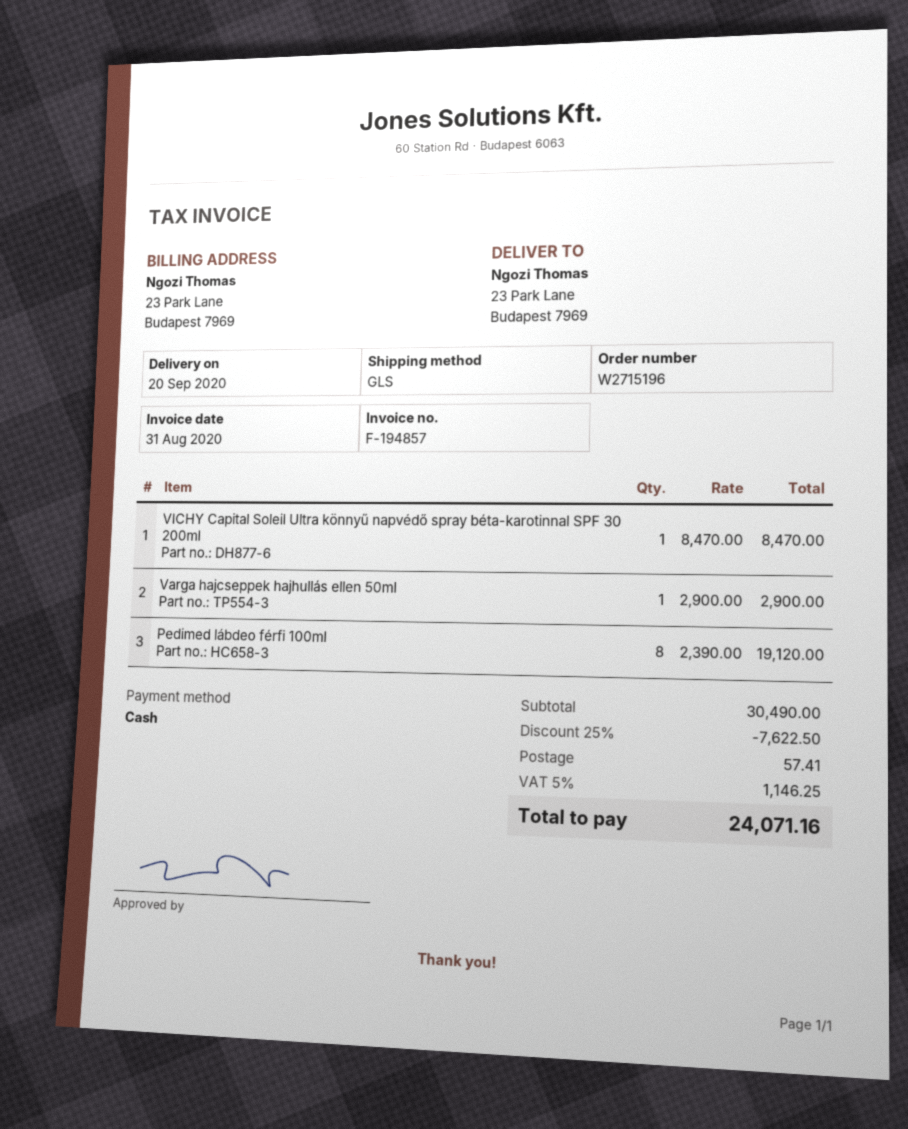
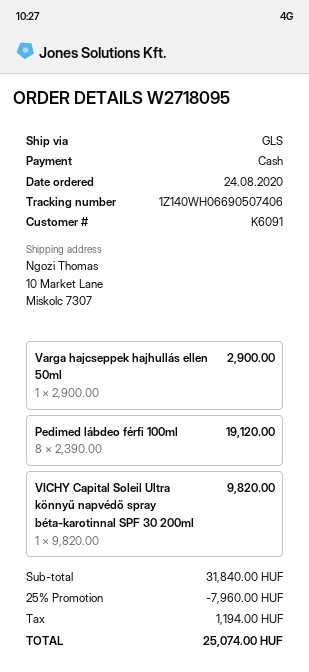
order number: W2715196 -> W2718095
ship to: 23 Park Lane, Budapest 7969 -> 10 Market Lane, Miskolc 7307
VICHY Capital Soleil Ultra könnyű napvédő spray béta-karotinnal SPF 30 200ml: 1 x 8470.00 = 8470.00 -> 1 x 9820.00 = 9820.00
subtotal: 30490.00 -> 31840.00
discount: 25% = 7622.50 -> 25% = 7960.00
shipping: 57.41 -> none
tax: 1146.25 -> 1194.00
total: 24071.16 -> 25074.00

